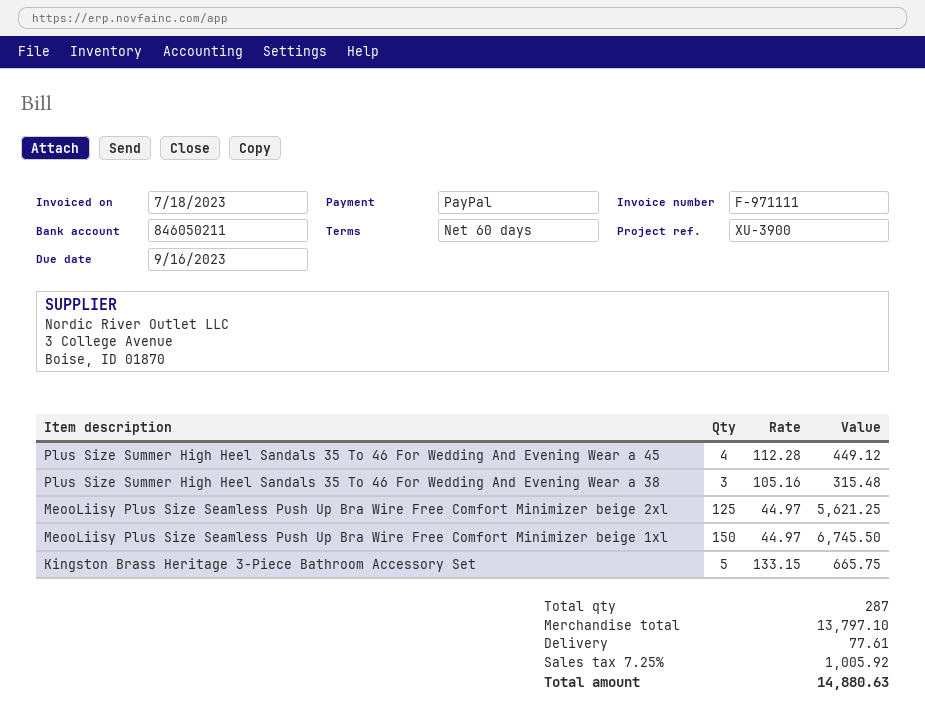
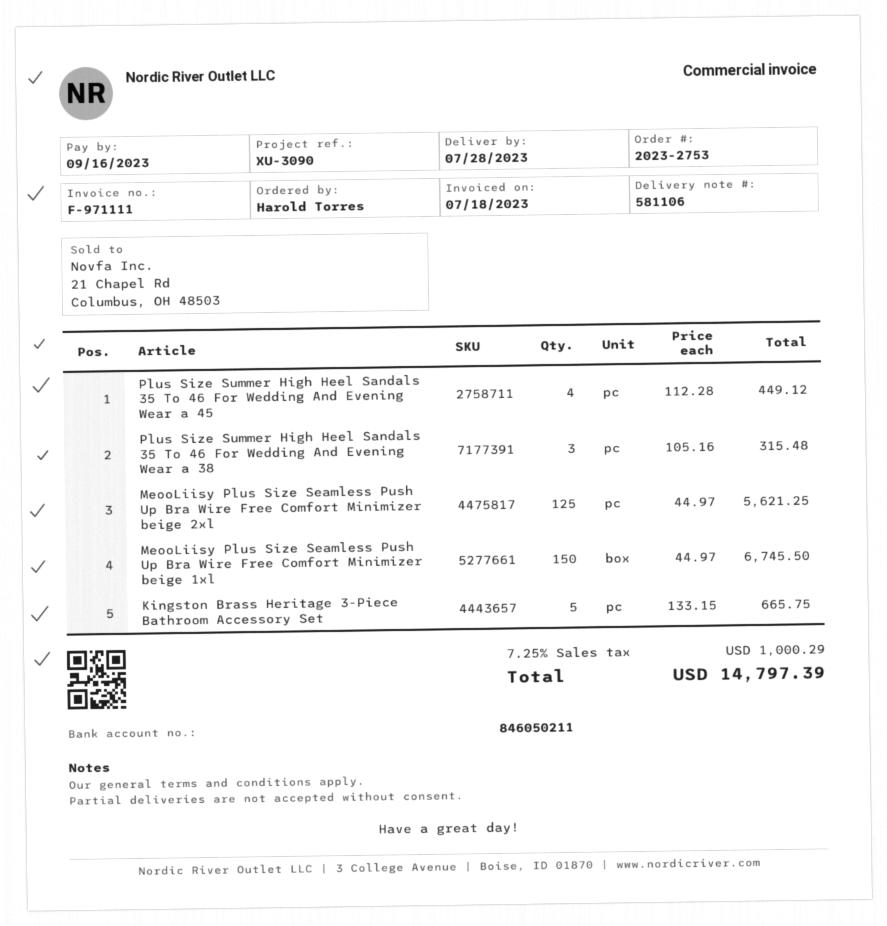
reference: XU-3900 -> XU-3090
shipping: 77.61 -> none
tax: 7.25% = 1005.92 -> 7.25% = 1000.29
total: 14880.63 -> 14797.39

